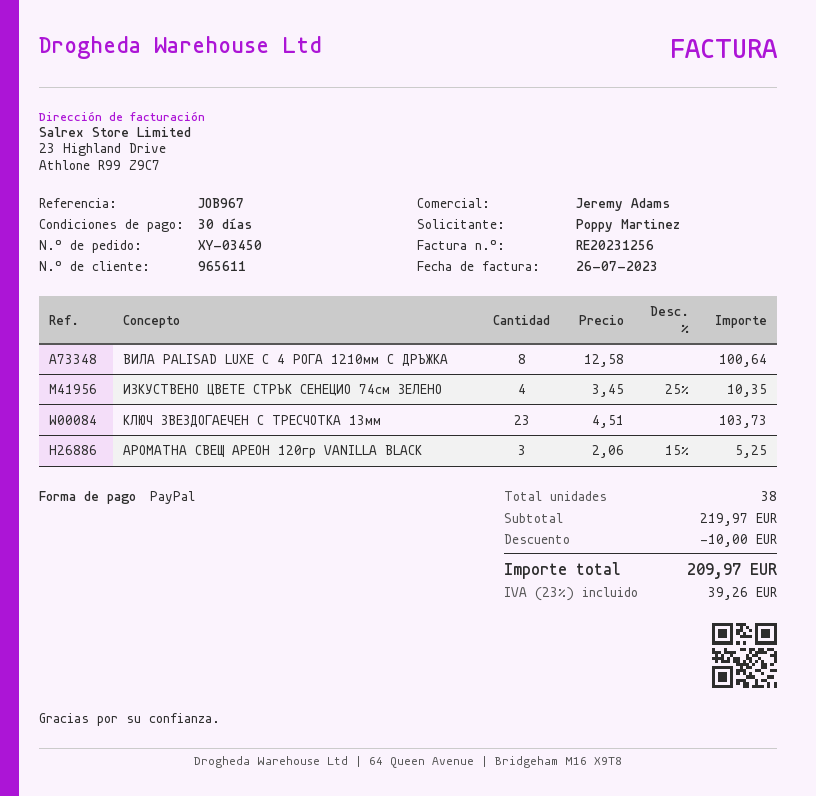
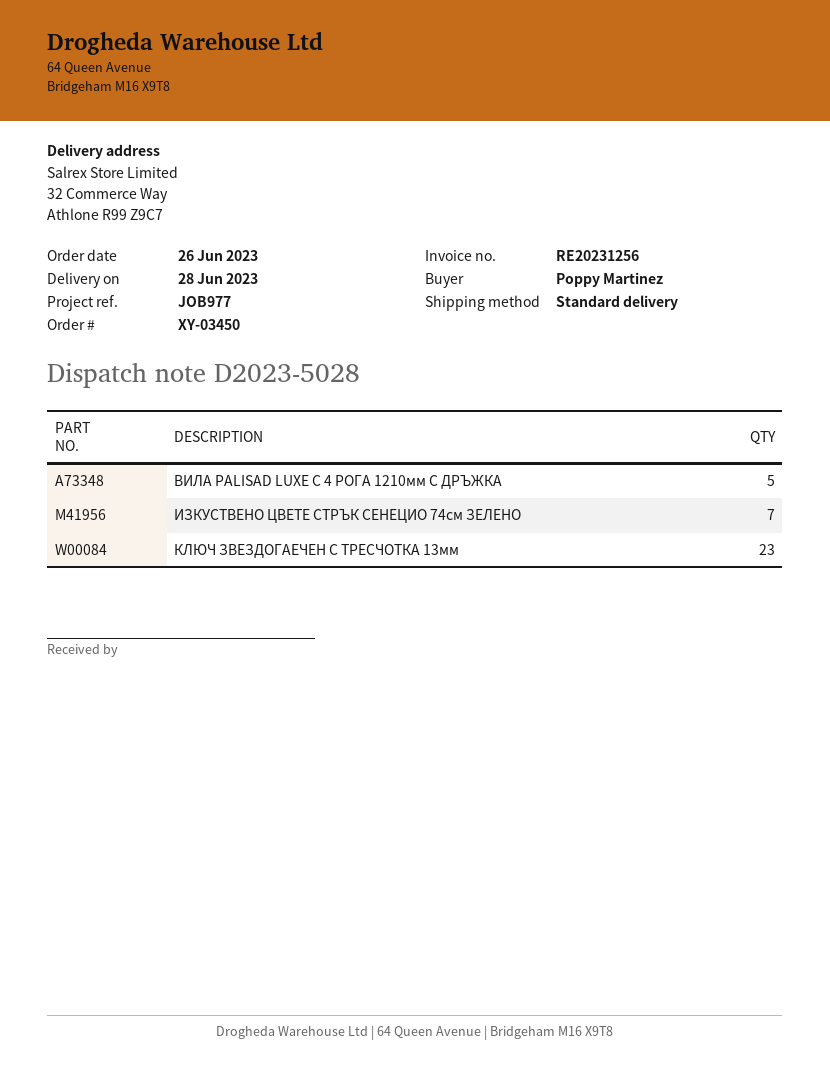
reference: JOB967 -> JOB977
ВИЛА PALISAD LUXE С 4 РОГА 1210мм С ДРЪЖКА: 8 -> 5
ИЗКУСТВЕНО ЦВЕТЕ СТРЪК СЕНЕЦИО 74см ЗЕЛЕНО: 4 -> 7
АРОМАТНА СВЕЩ АРЕОН 120гр VANILLA BLACK: 3 -> none

